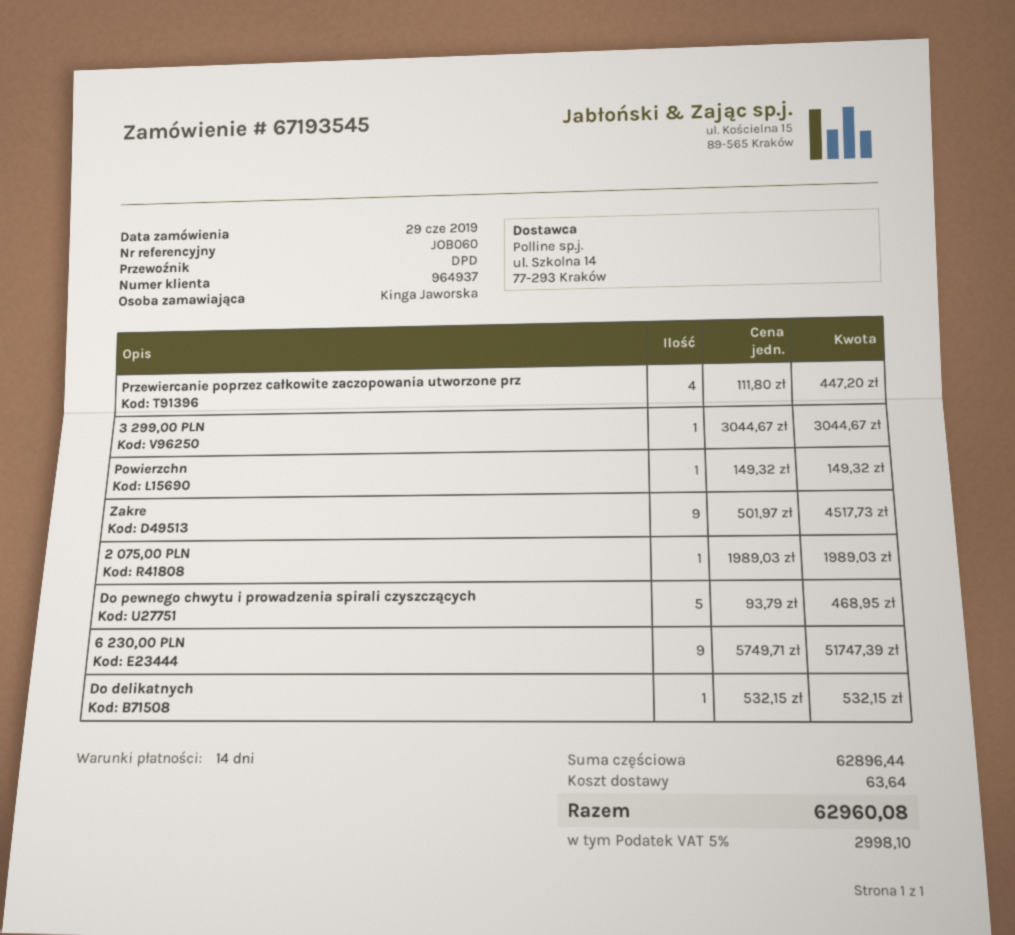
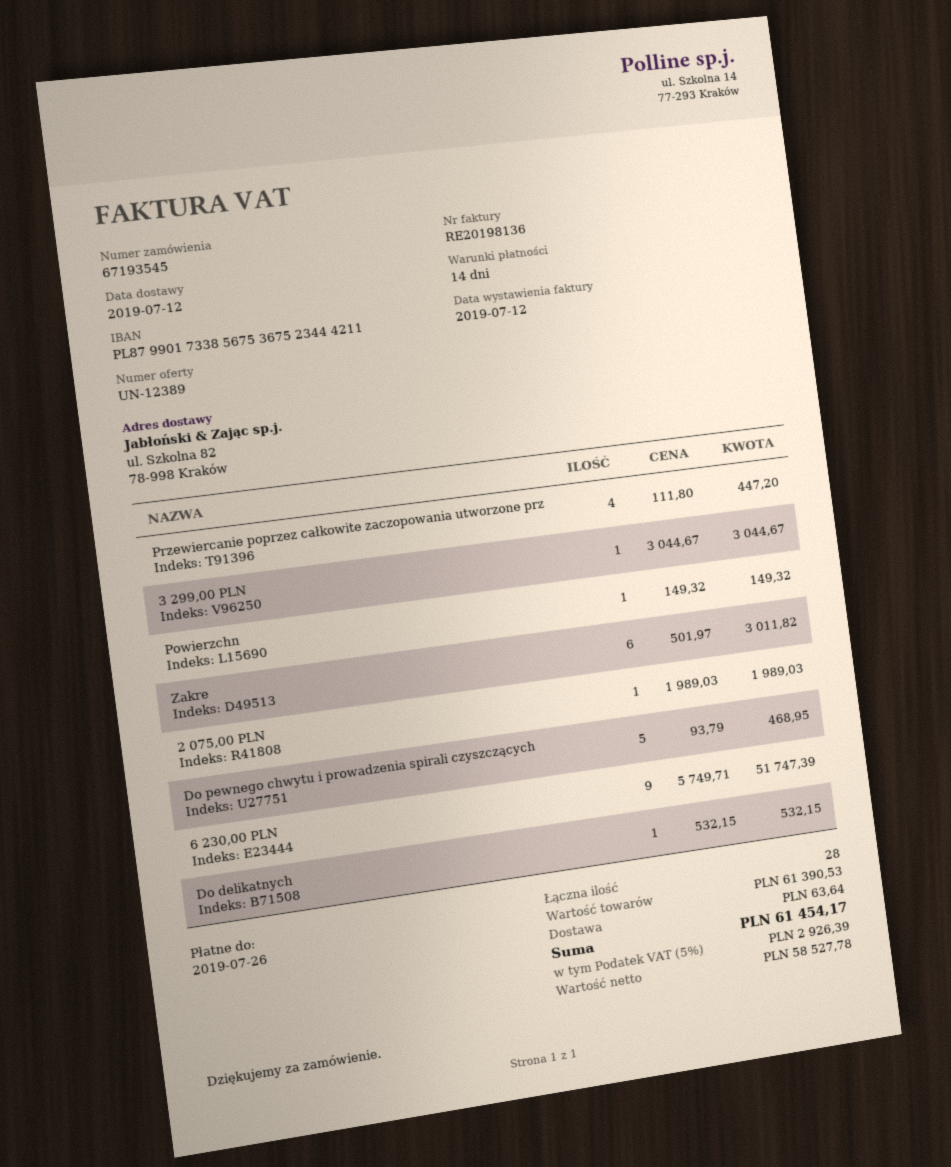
Zakre: 9 x 501.97 = 4517.73 -> 6 x 501.97 = 3011.82
subtotal: 62896.44 -> 61390.53
tax: 5% = 2998.10 -> 5% = 2926.39
total: 62960.08 -> 61454.17

